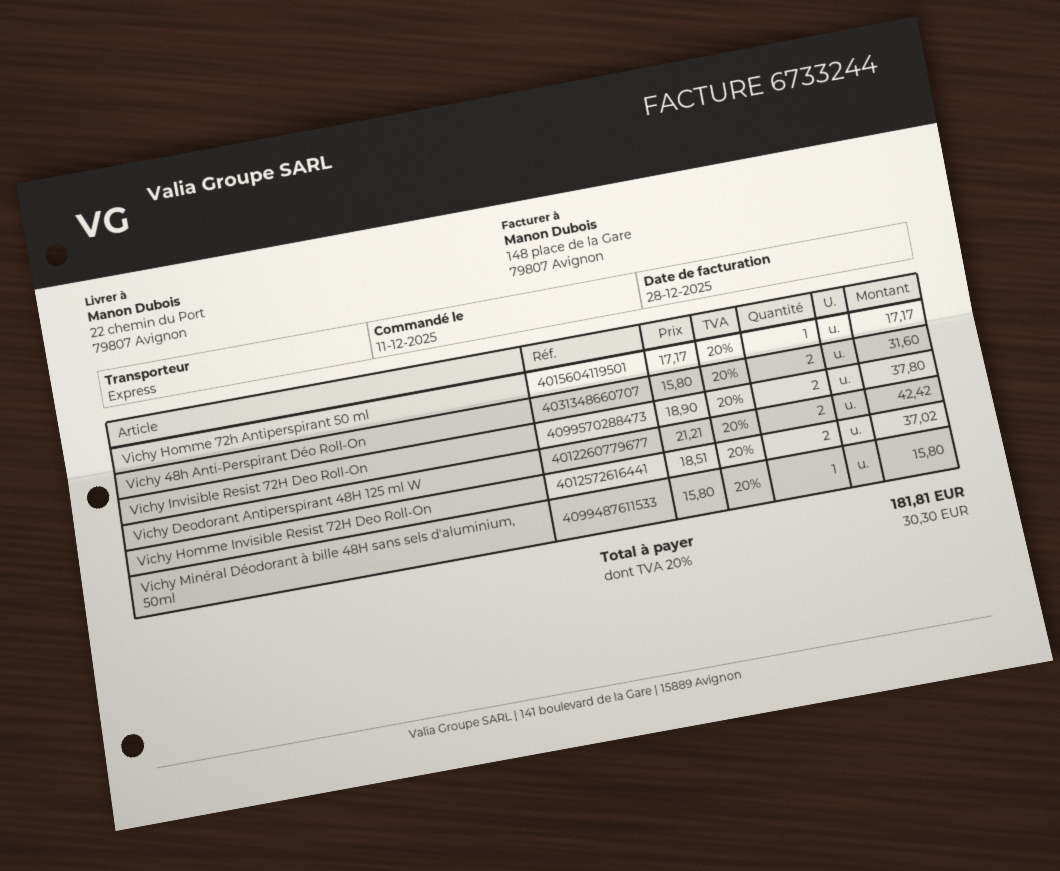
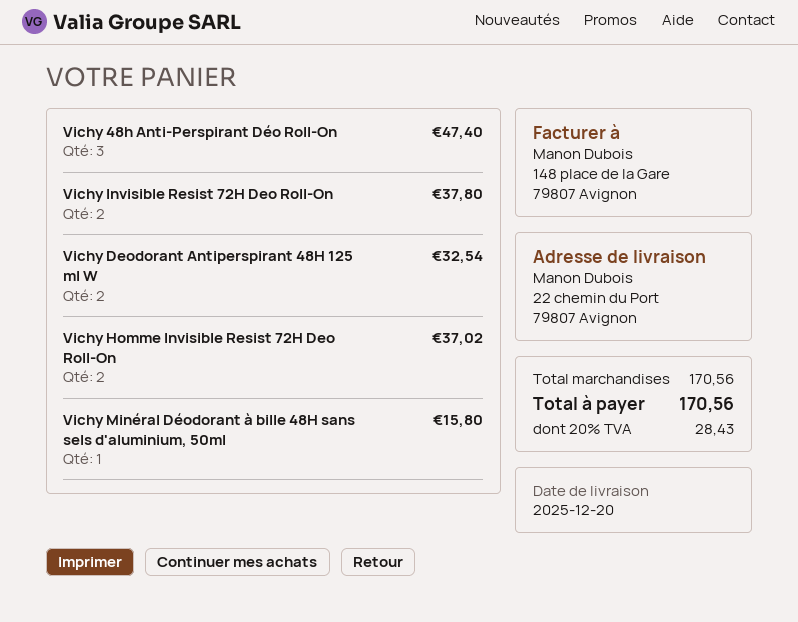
Vichy Homme 72h Antiperspirant 50 ml: 1 for 17.17 -> none
Vichy 48h Anti-Perspirant Déo Roll-On: 2 for 31.60 -> 3 for 47.40
Vichy Deodorant Antiperspirant 48H 125 ml W: 2 for 42.42 -> 2 for 32.54
tax: 20% = 30.30 -> 20% = 28.43
total: 181.81 -> 170.56

